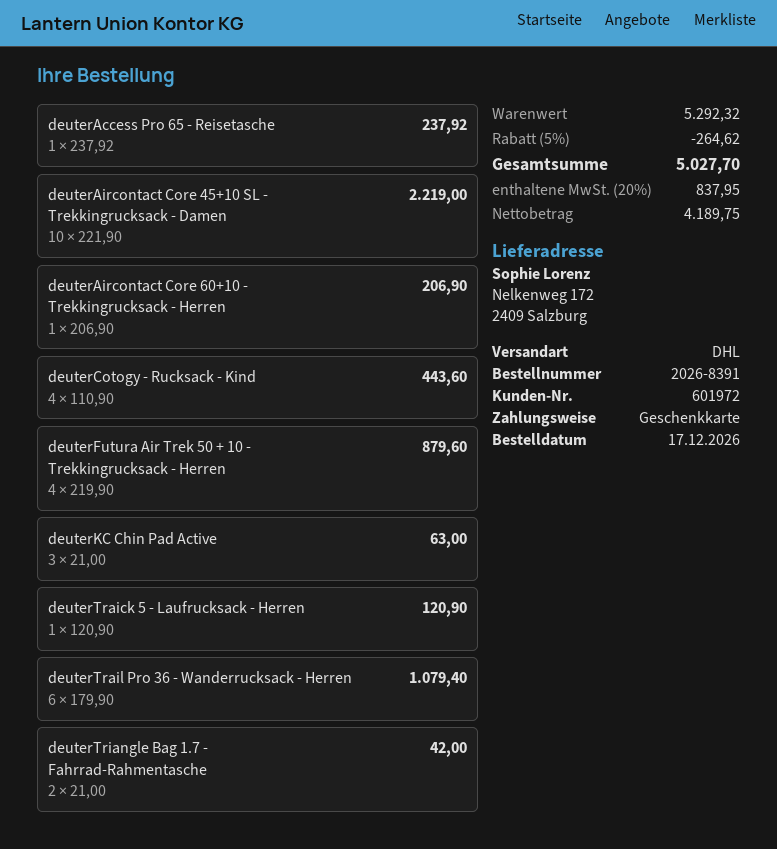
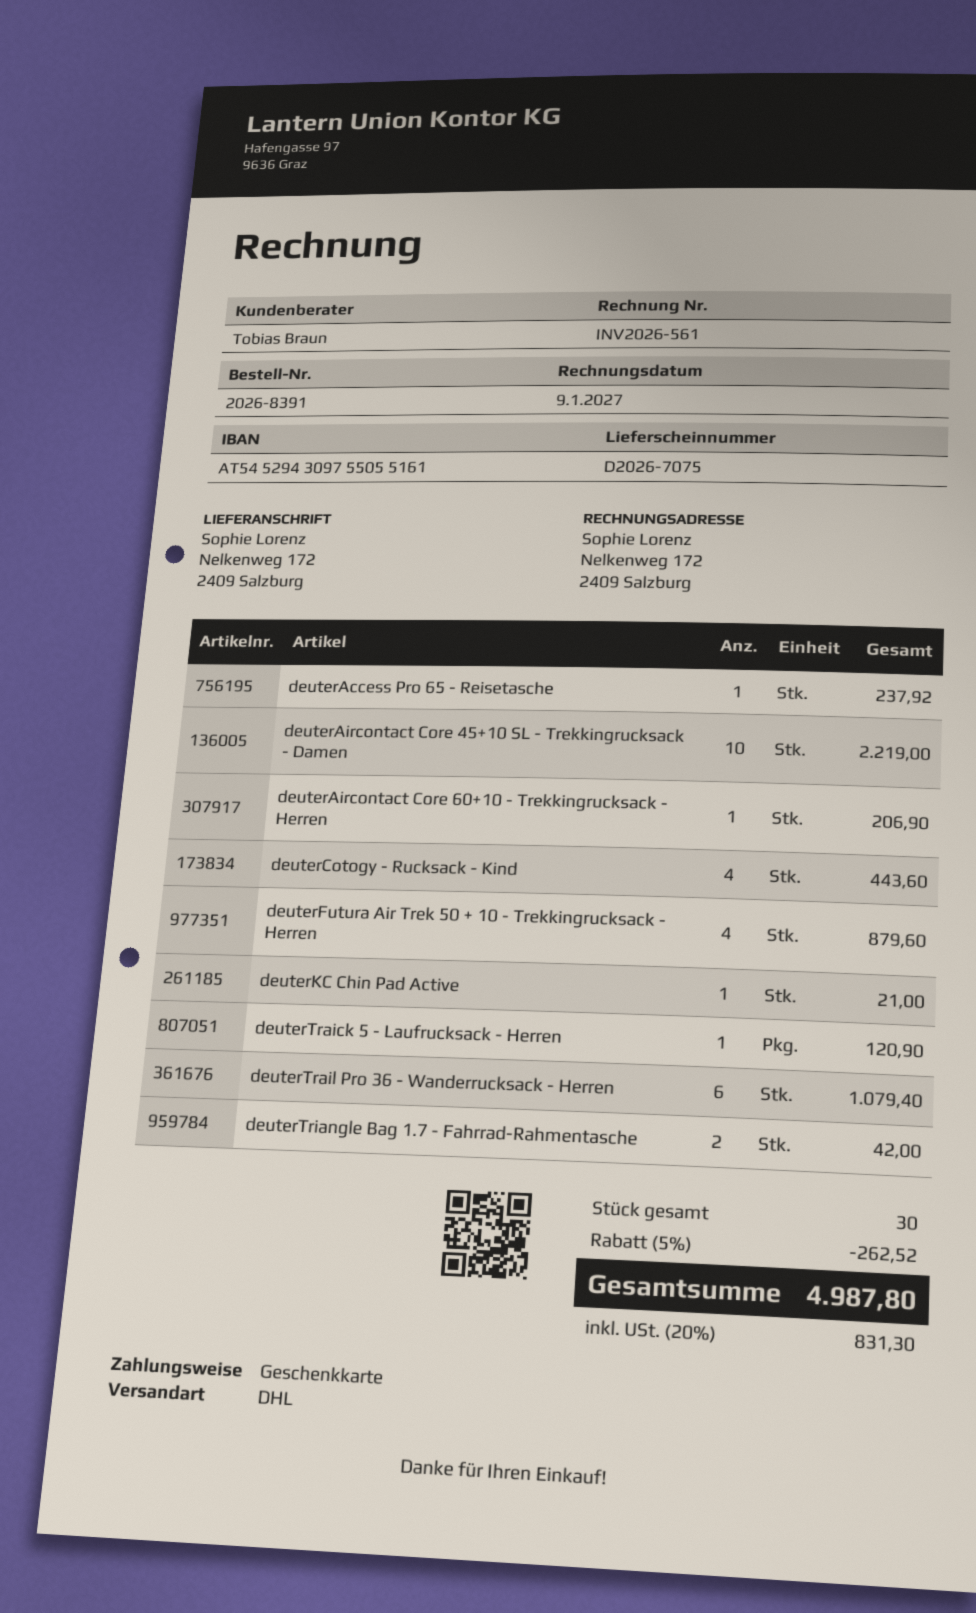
deuterKC Chin Pad Active: 3 for 63.00 -> 1 for 21.00
discount: 5% = 264.62 -> 5% = 262.52
tax: 20% = 837.95 -> 20% = 831.30
total: 5027.70 -> 4987.80

